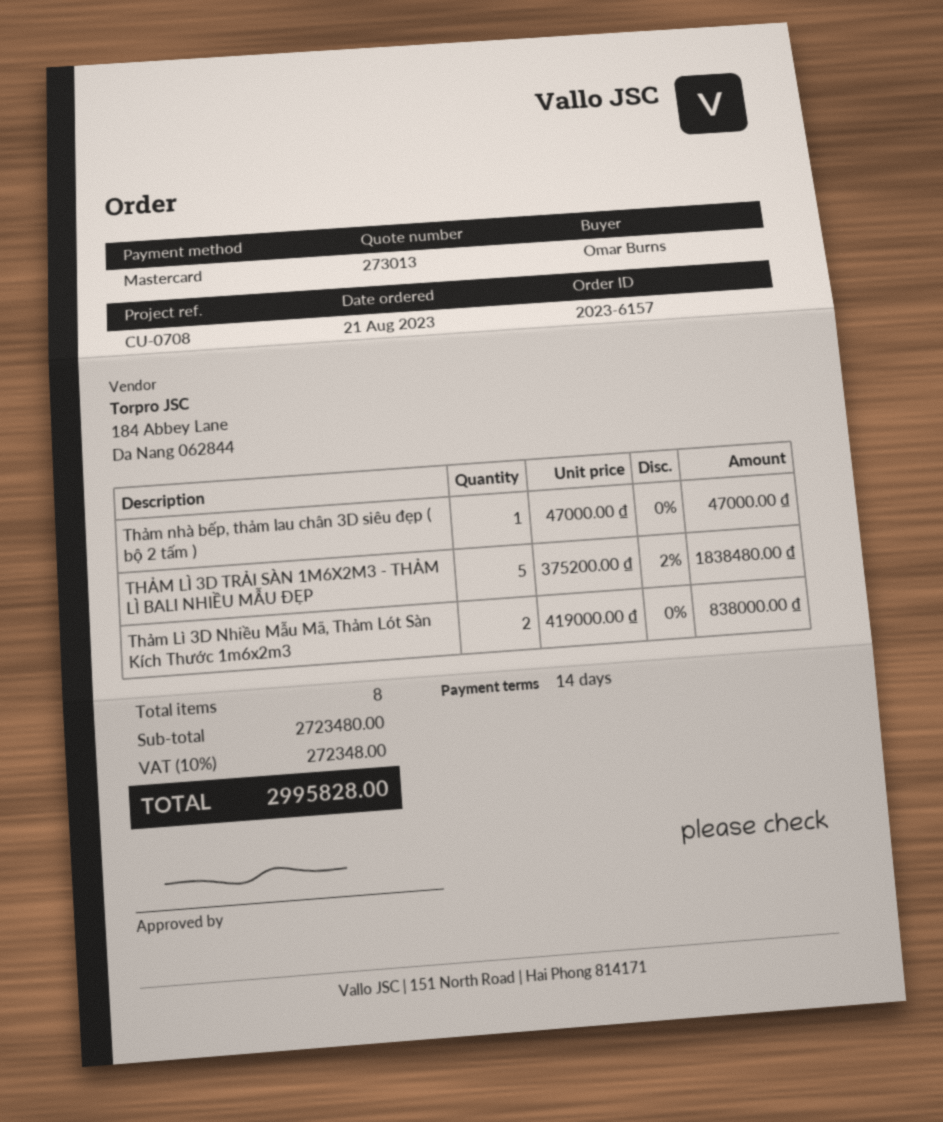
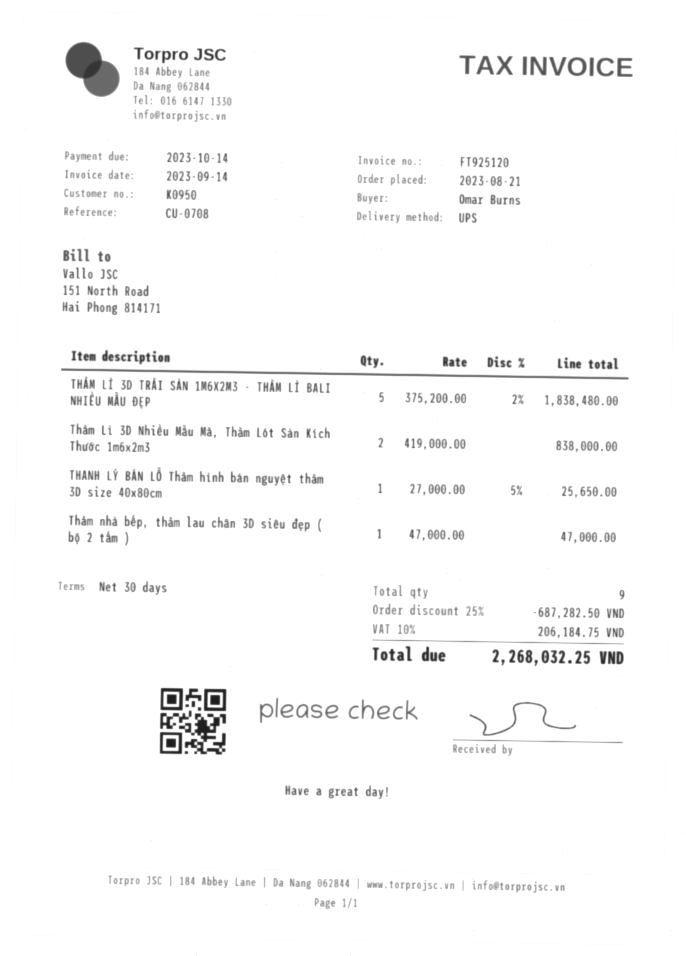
payment terms: 14 days -> 30 days
THANH LÝ BÁN LỖ Thảm hình bán nguyệt thảm 3D size 40x80cm: none -> 1 x 27000.00 - 5% = 25650.00
total quantity: 8 -> 9
discount: none -> 25% = 687282.50
tax: 10% = 272348.00 -> 10% = 206184.75
total: 2995828.00 -> 2268032.25

